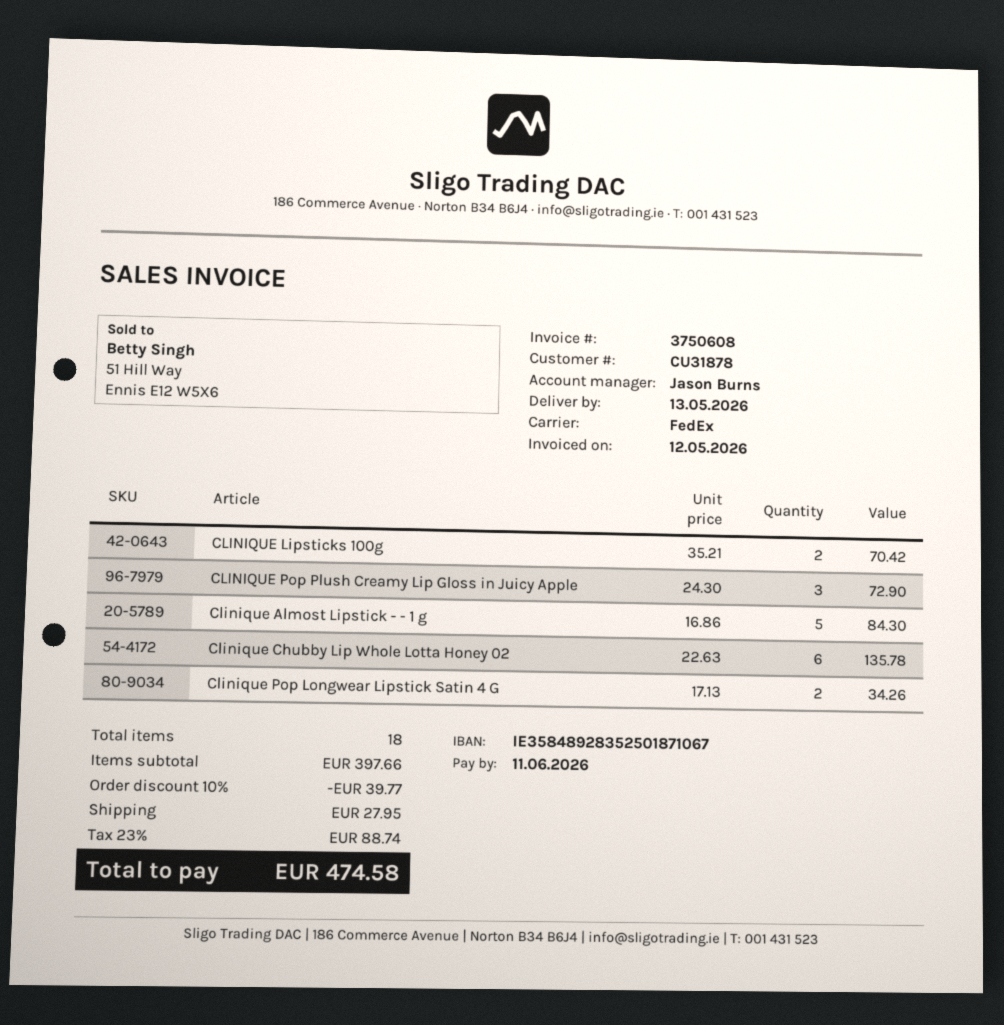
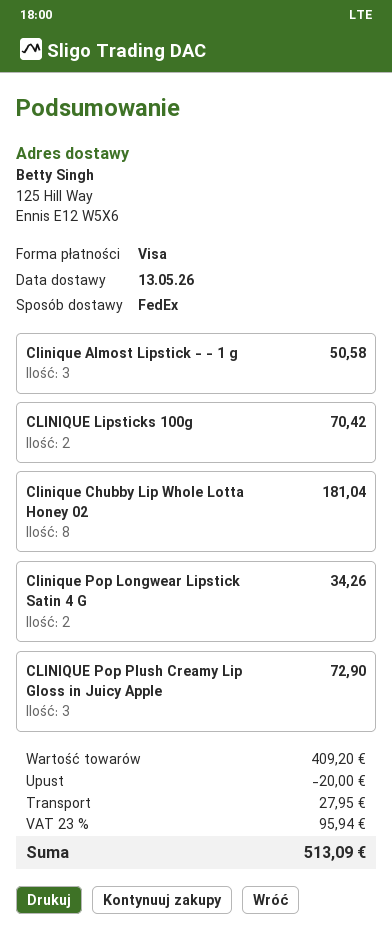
Clinique Almost Lipstick - - 1 g: 5 for 84.30 -> 3 for 50.58
Clinique Chubby Lip Whole Lotta Honey 02: 6 for 135.78 -> 8 for 181.04
subtotal: 397.66 -> 409.20
discount: 39.77 -> 20.00
tax: 23% = 88.74 -> 23% = 95.94
total: 474.58 -> 513.09

